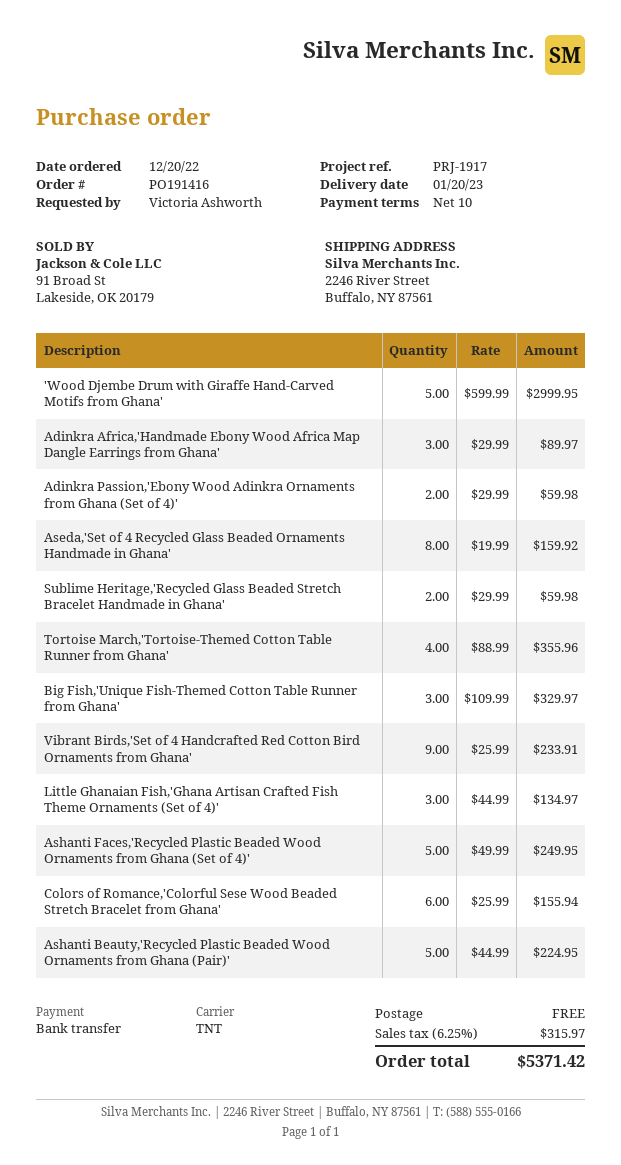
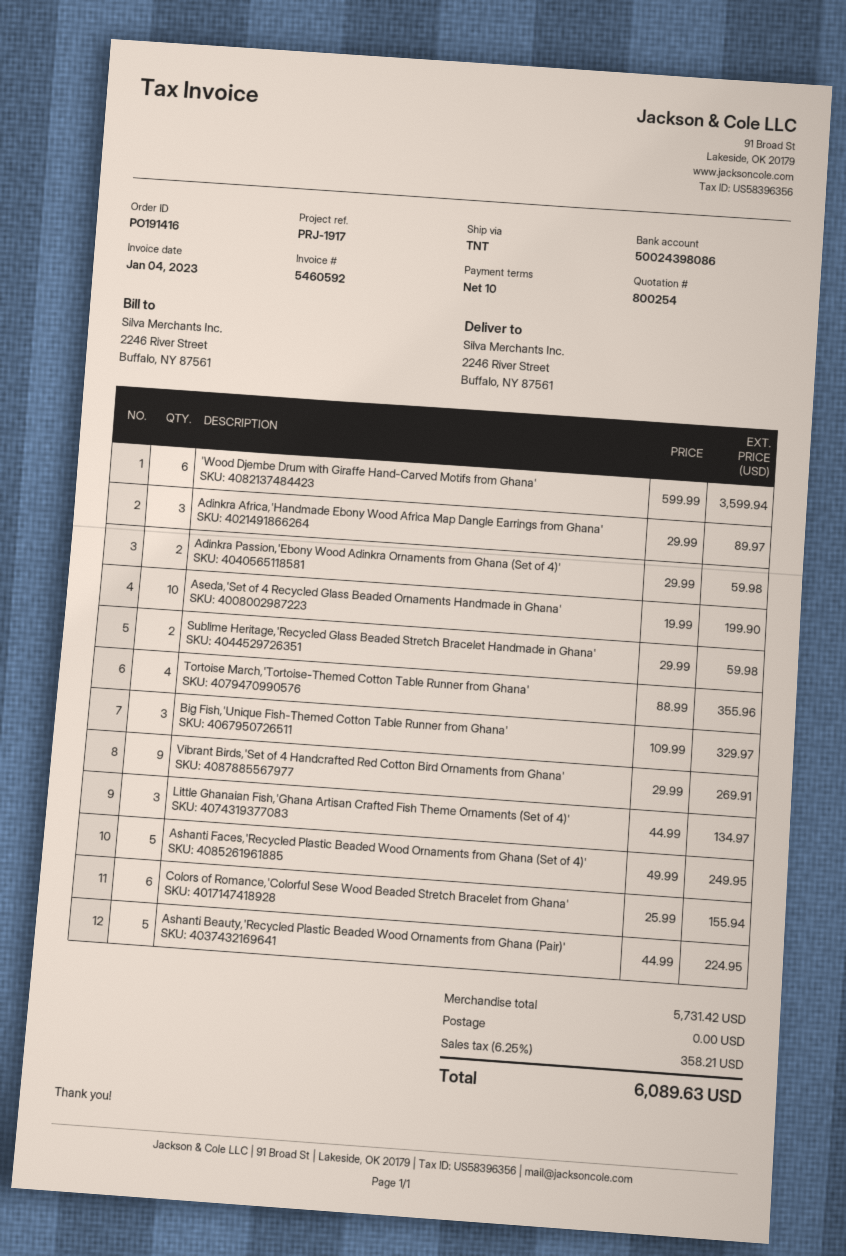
'Wood Djembe Drum with Giraffe Hand-Carved Motifs from Ghana': 5 x 599.99 = 2999.95 -> 6 x 599.99 = 3599.94
Aseda,'Set of 4 Recycled Glass Beaded Ornaments Handmade in Ghana': 8 x 19.99 = 159.92 -> 10 x 19.99 = 199.90
Vibrant Birds,'Set of 4 Handcrafted Red Cotton Bird Ornaments from Ghana': 9 x 25.99 = 233.91 -> 9 x 29.99 = 269.91
tax: 6.25% = 315.97 -> 6.25% = 358.21
total: 5371.42 -> 6089.63

